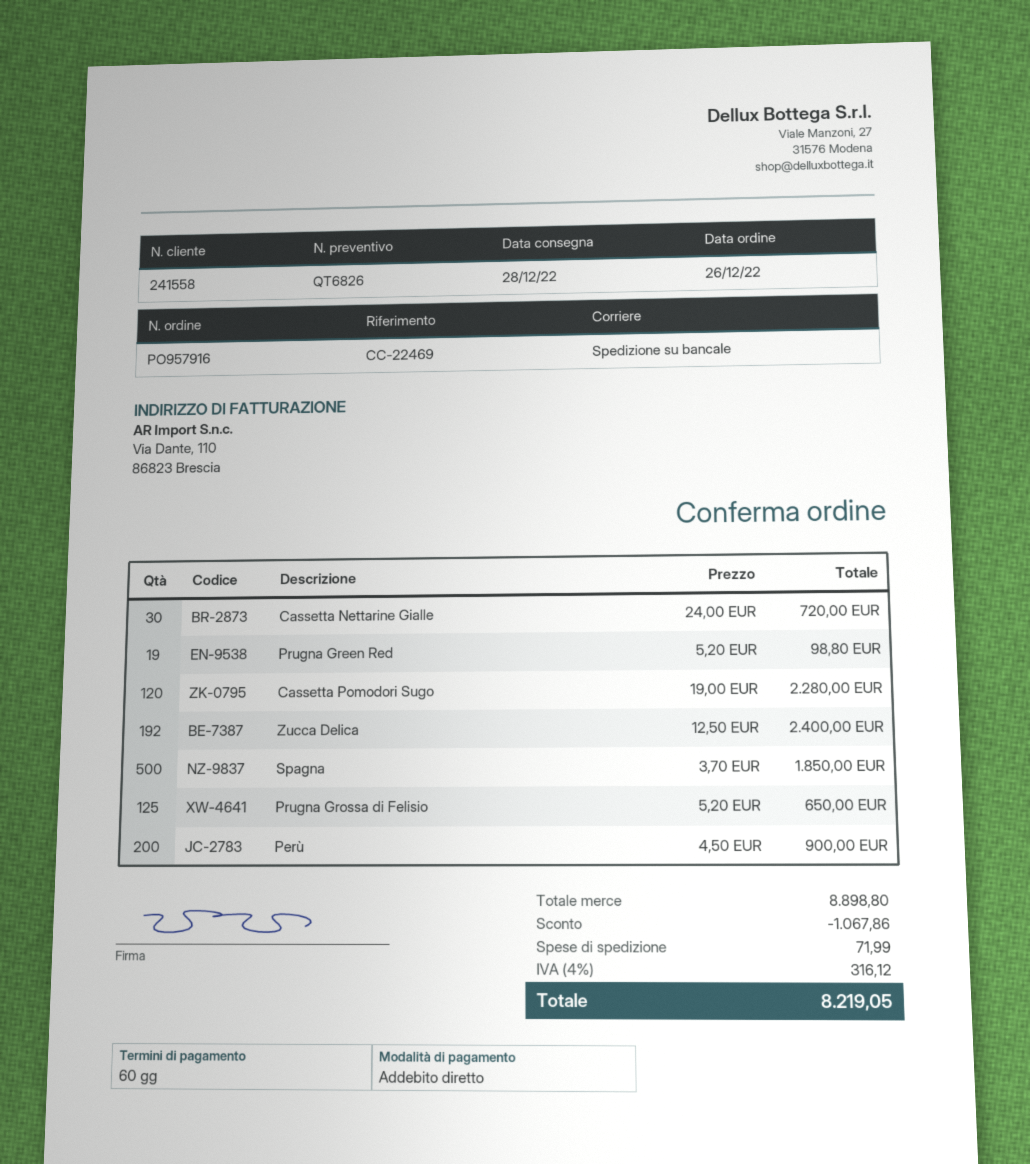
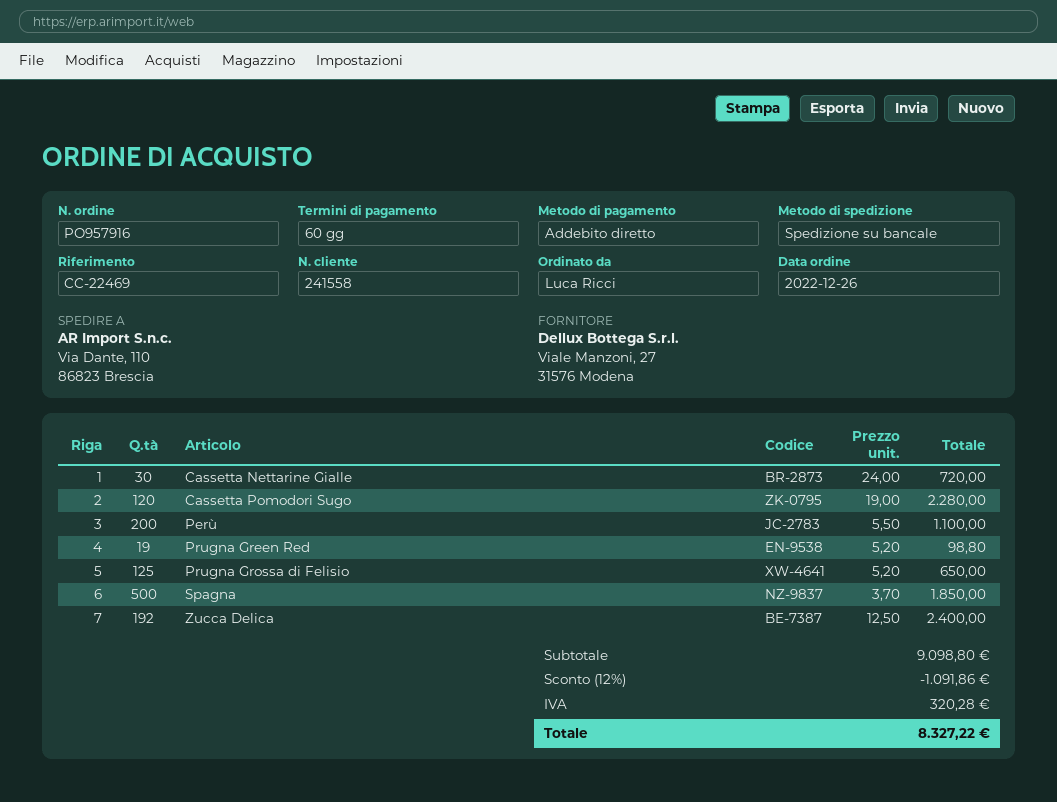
Perù: 200 x 4.50 = 900.00 -> 200 x 5.50 = 1100.00
subtotal: 8898.80 -> 9098.80
discount: 1067.86 -> 1091.86
shipping: 71.99 -> none
tax: 316.12 -> 320.28
total: 8219.05 -> 8327.22

